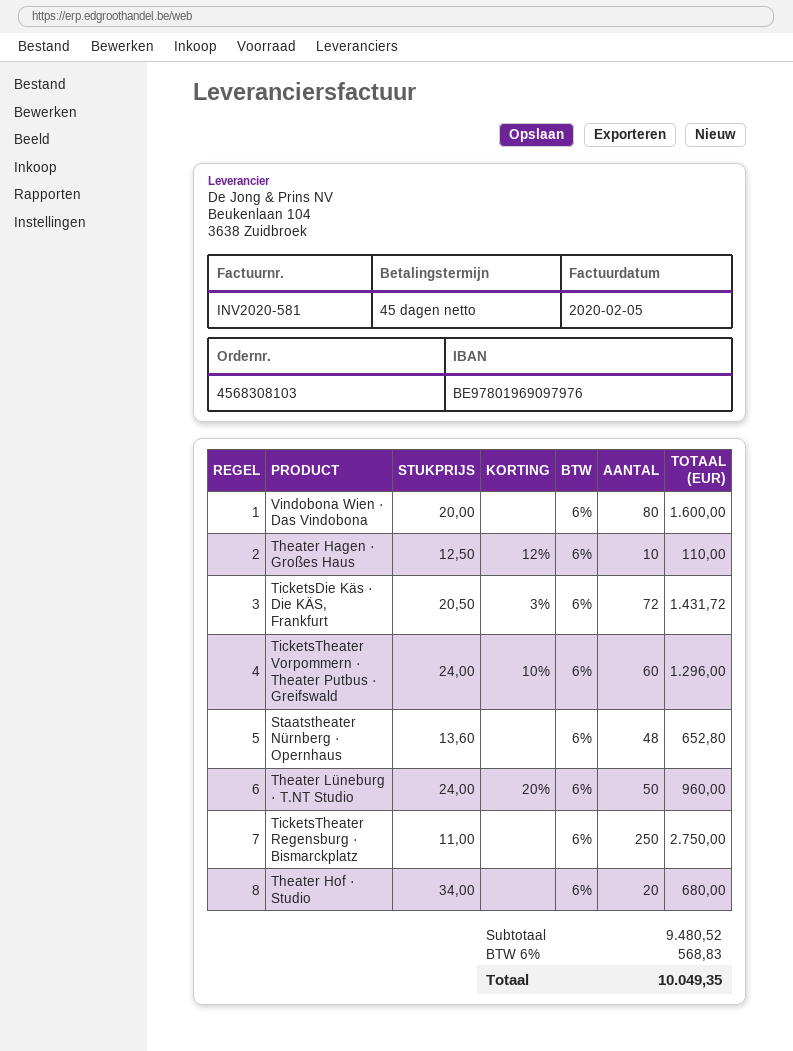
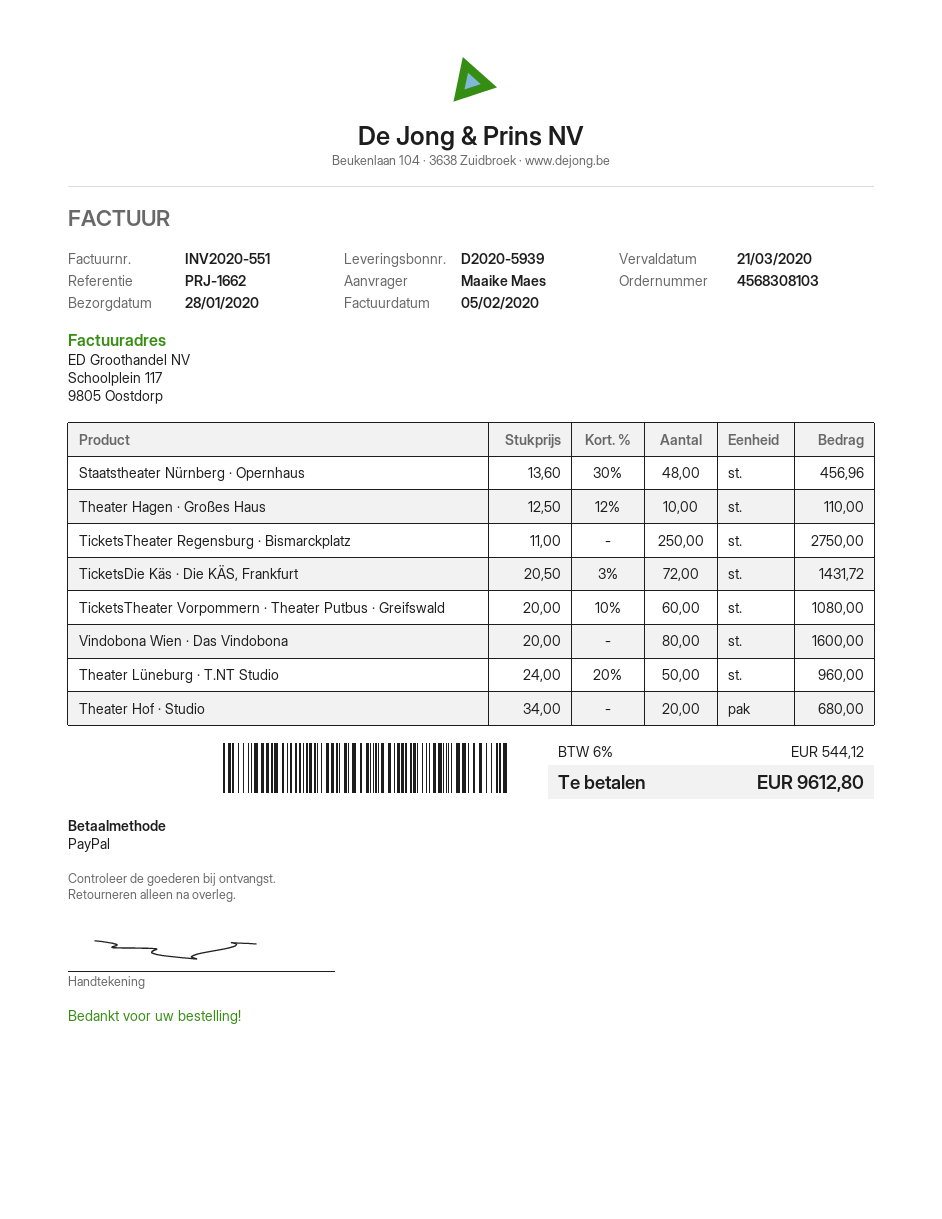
invoice number: INV2020-581 -> INV2020-551
TicketsTheater Vorpommern · Theater Putbus · Greifswald: 60 x 24.00 - 10% = 1296.00 -> 60 x 20.00 - 10% = 1080.00
Staatstheater Nürnberg · Opernhaus: 48 x 13.60 = 652.80 -> 48 x 13.60 - 30% = 456.96
tax: 6% = 568.83 -> 6% = 544.12
total: 10049.35 -> 9612.80

